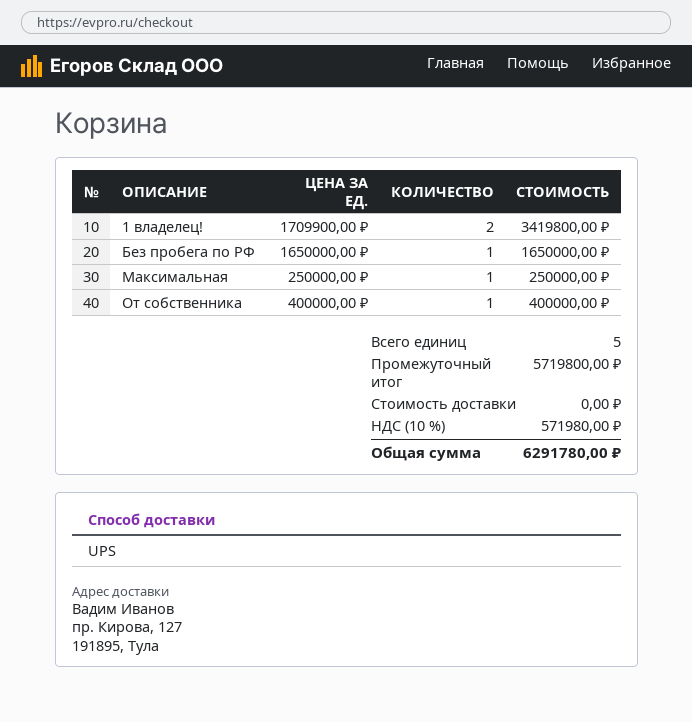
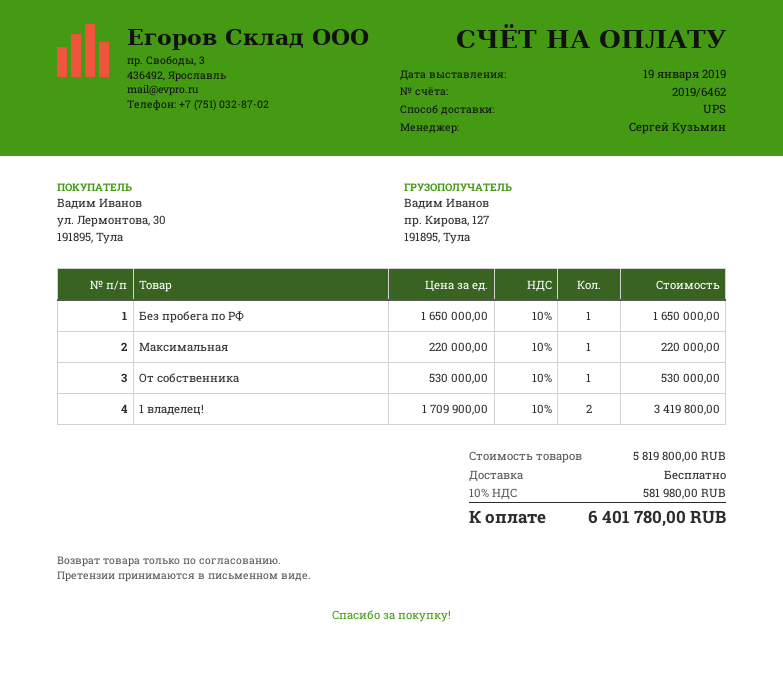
Максимальная: 1 x 250000.00 = 250000.00 -> 1 x 220000.00 = 220000.00
От собственника: 1 x 400000.00 = 400000.00 -> 1 x 530000.00 = 530000.00
subtotal: 5719800.00 -> 5819800.00
tax: 10% = 571980.00 -> 10% = 581980.00
total: 6291780.00 -> 6401780.00

